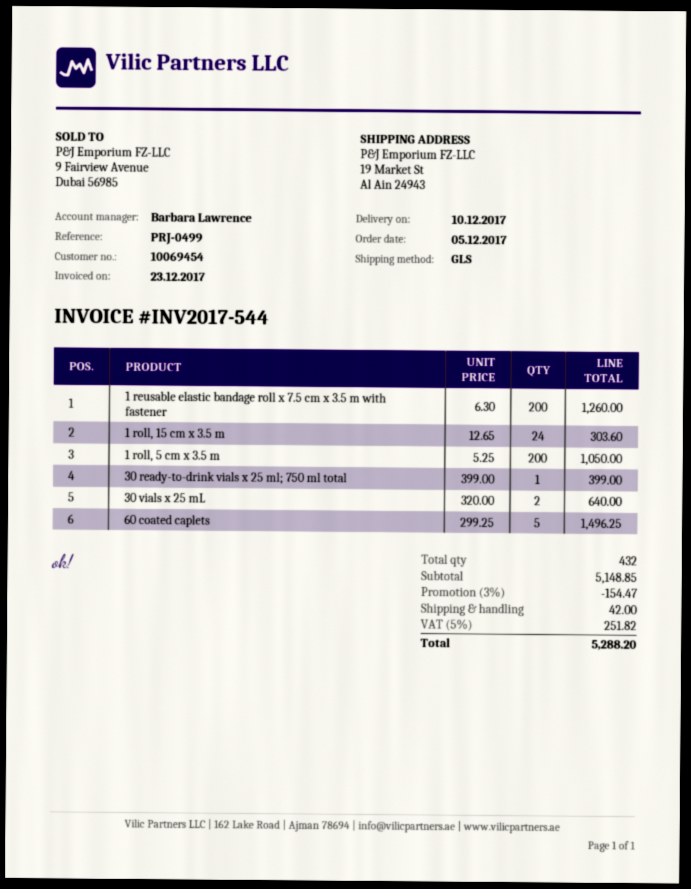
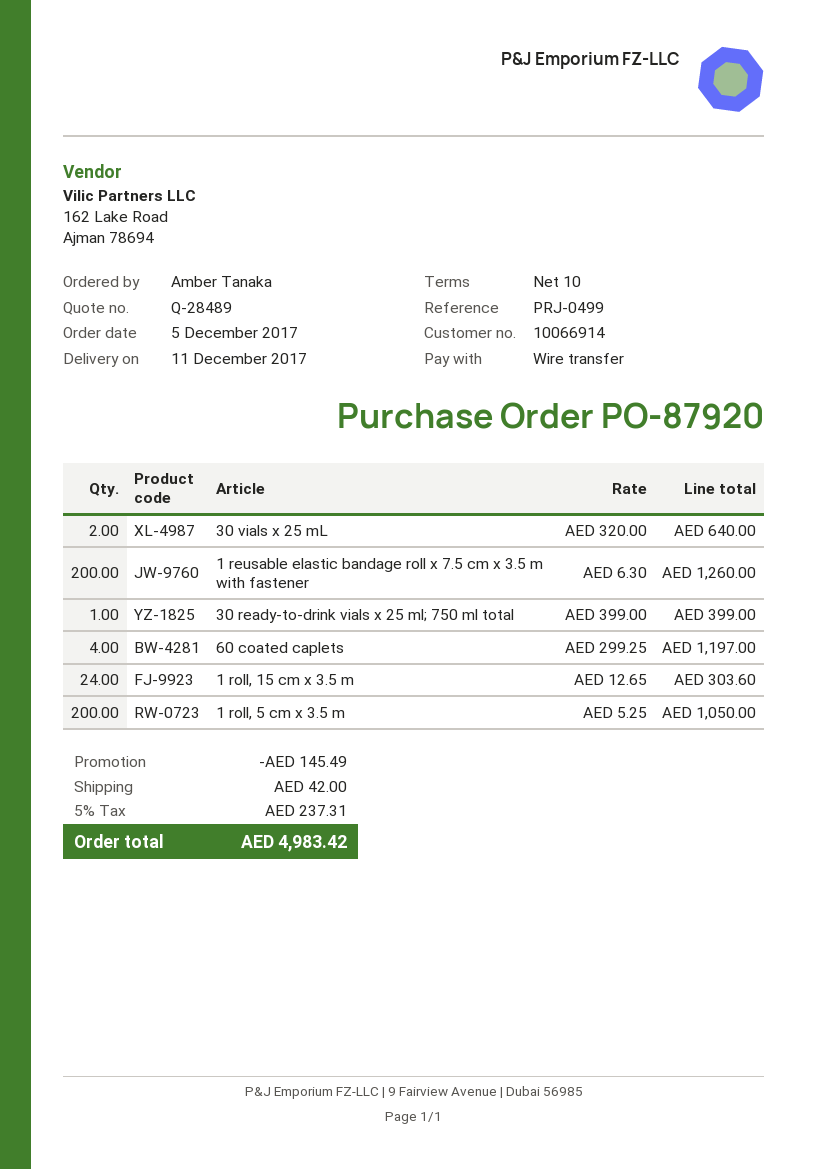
delivery date: 2017-12-10 -> 2017-12-11
customer number: 10069454 -> 10066914
60 coated caplets: 5 x 299.25 = 1496.25 -> 4 x 299.25 = 1197.00
discount: 154.47 -> 145.49
tax: 5% = 251.82 -> 5% = 237.31
total: 5288.20 -> 4983.42

